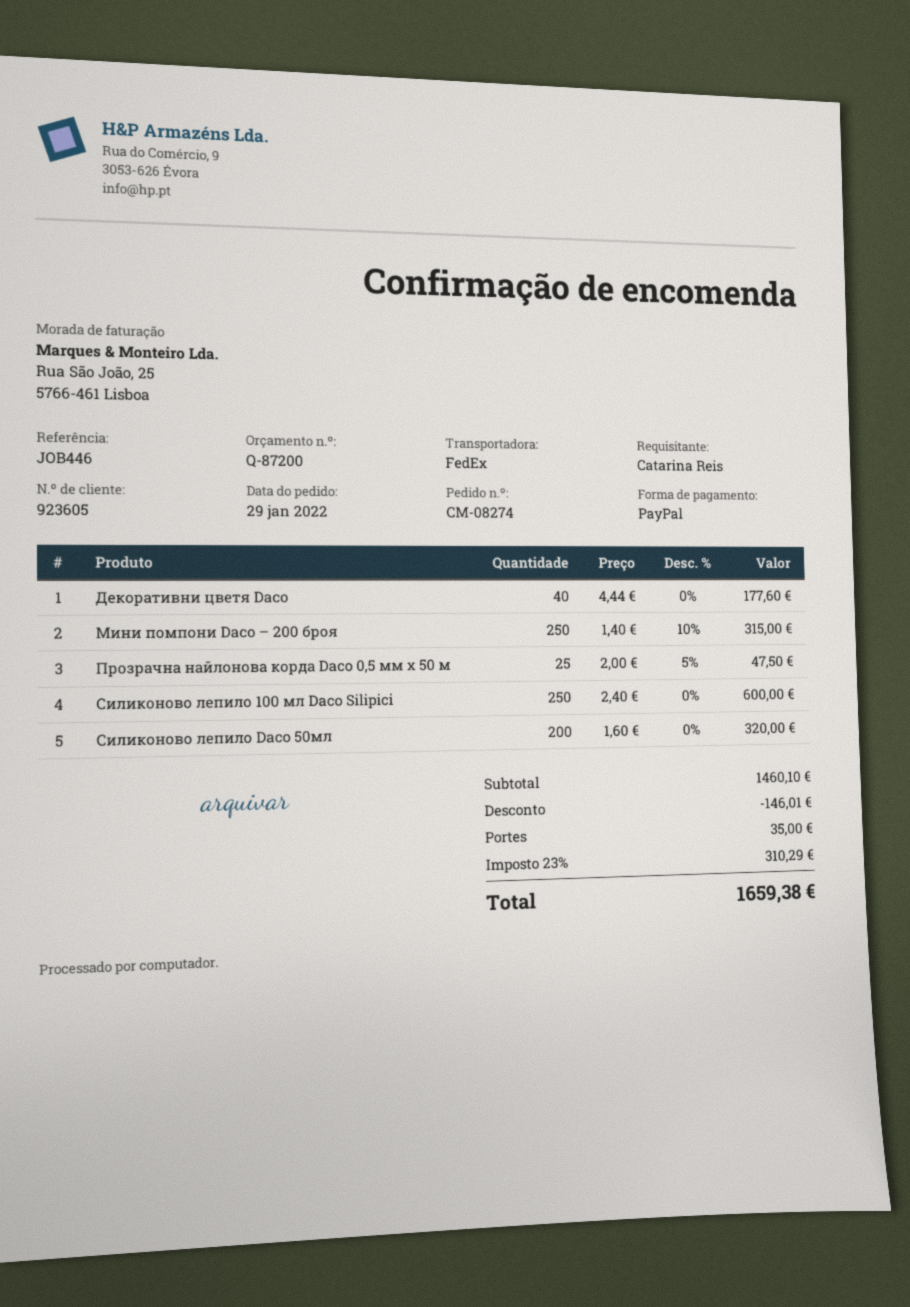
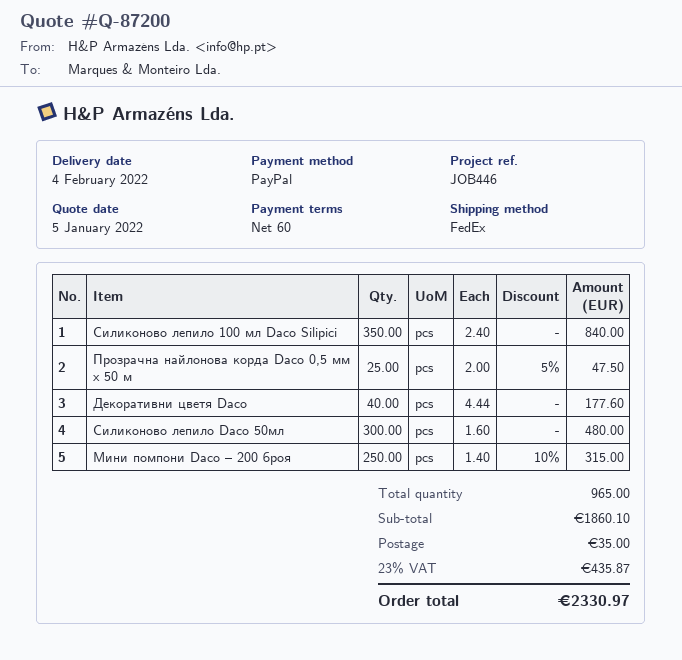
Силиконово лепило 100 мл Daco Silipici: 250 x 2.40 = 600.00 -> 350 x 2.40 = 840.00
Силиконово лепило Daco 50мл: 200 x 1.60 = 320.00 -> 300 x 1.60 = 480.00
subtotal: 1460.10 -> 1860.10
discount: 146.01 -> none
tax: 23% = 310.29 -> 23% = 435.87
total: 1659.38 -> 2330.97

